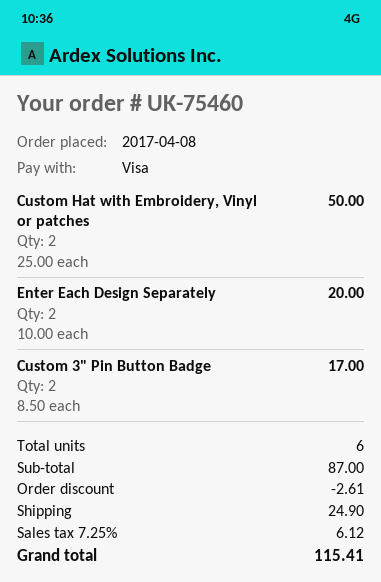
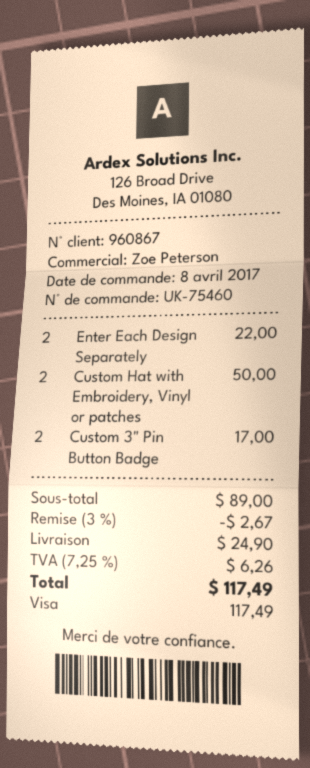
Enter Each Design Separately: 2 for 20.00 -> 2 for 22.00
subtotal: 87.00 -> 89.00
discount: 2.61 -> 2.67
tax: 7.25% = 6.12 -> 7.25% = 6.26
total: 115.41 -> 117.49

